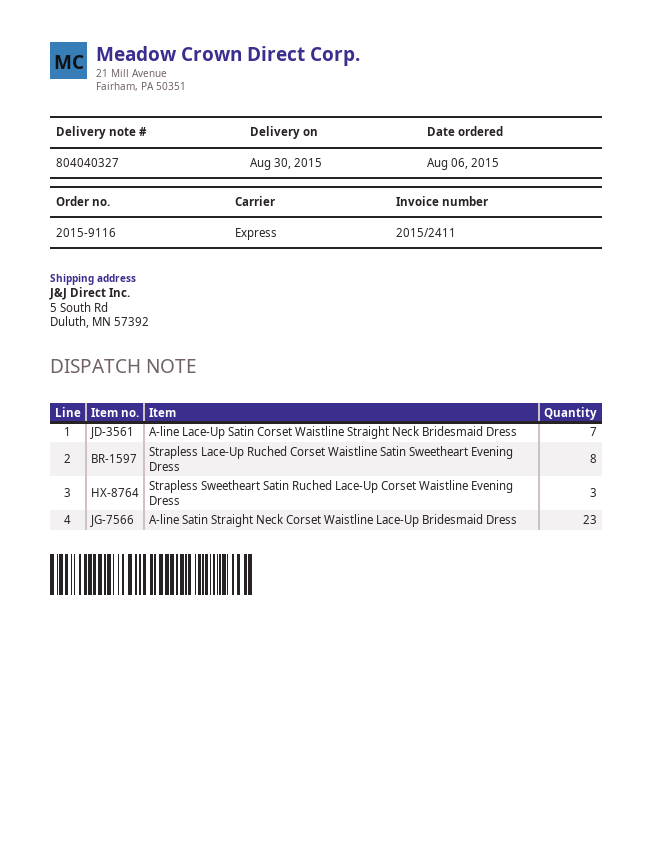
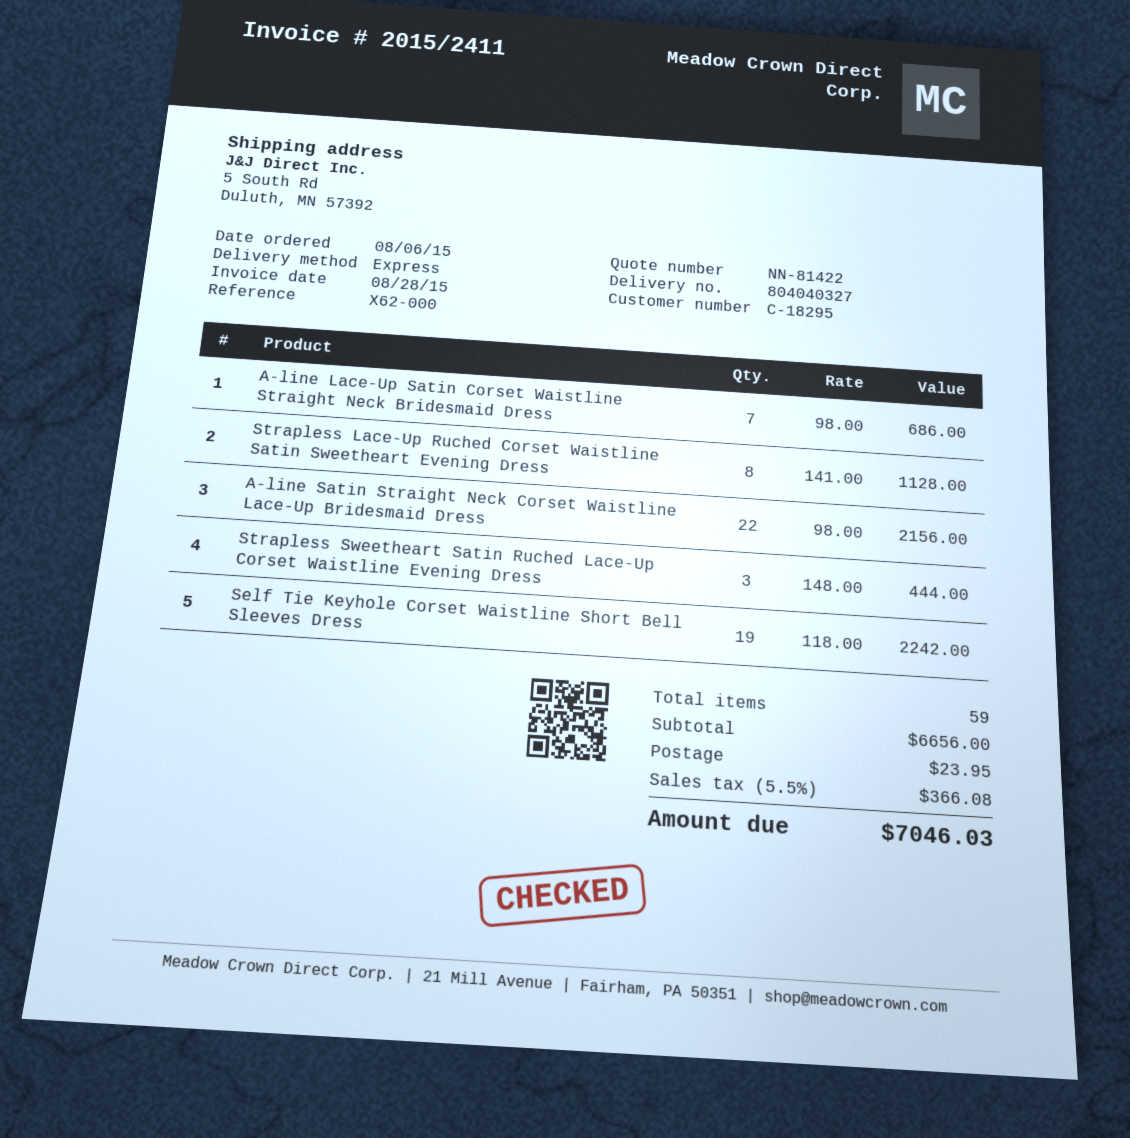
A-line Satin Straight Neck Corset Waistline Lace-Up Bridesmaid Dress: 23 -> 22
Self Tie Keyhole Corset Waistline Short Bell Sleeves Dress: none -> 19

